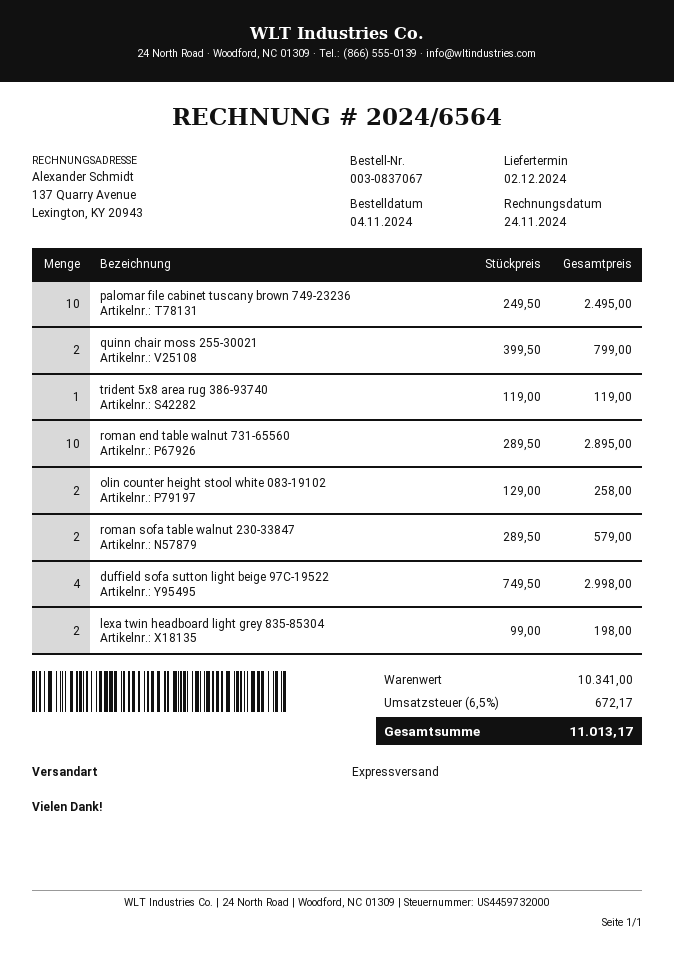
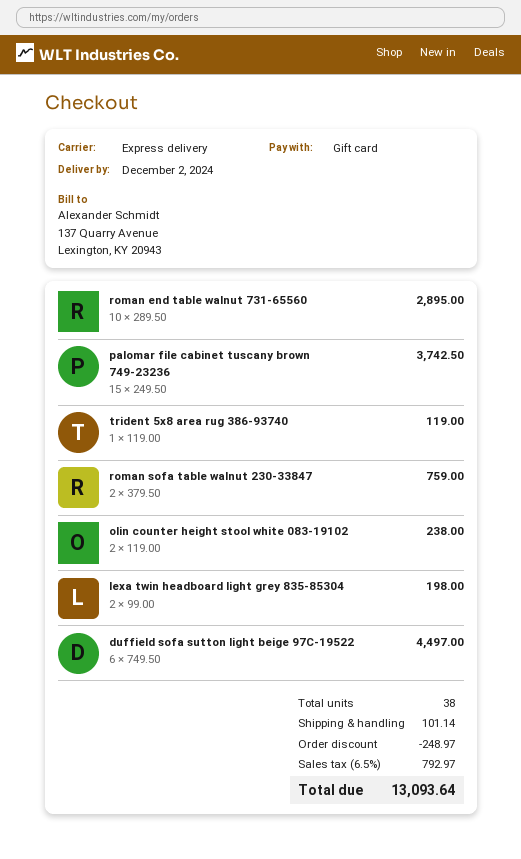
palomar file cabinet tuscany brown 749-23236: 10 x 249.50 = 2495.00 -> 15 x 249.50 = 3742.50
quinn chair moss 255-30021: 2 x 399.50 = 799.00 -> none
olin counter height stool white 083-19102: 2 x 129.00 = 258.00 -> 2 x 119.00 = 238.00
roman sofa table walnut 230-33847: 2 x 289.50 = 579.00 -> 2 x 379.50 = 759.00
duffield sofa sutton light beige 97C-19522: 4 x 749.50 = 2998.00 -> 6 x 749.50 = 4497.00
discount: none -> 248.97
shipping: none -> 101.14
tax: 6.5% = 672.17 -> 6.5% = 792.97
total: 11013.17 -> 13093.64

